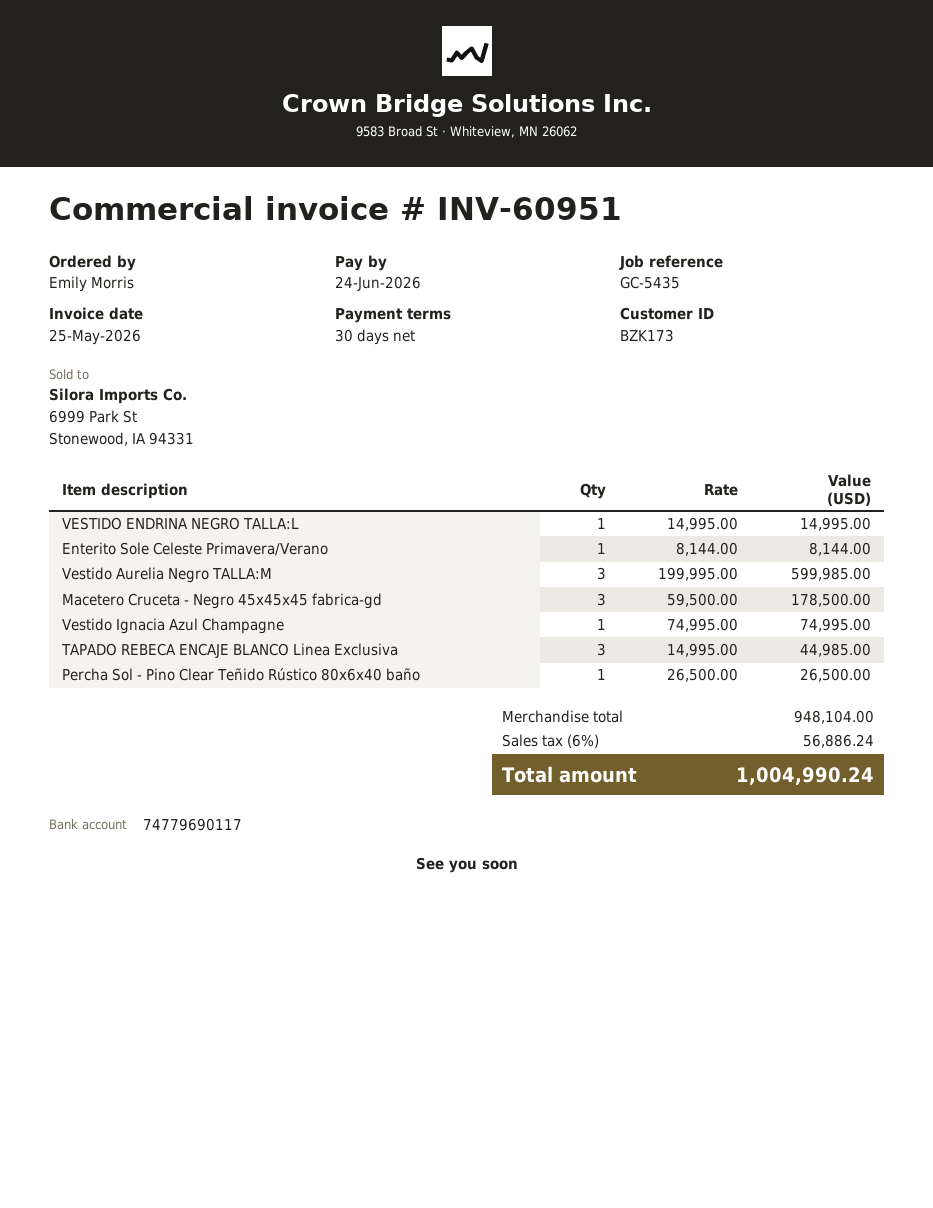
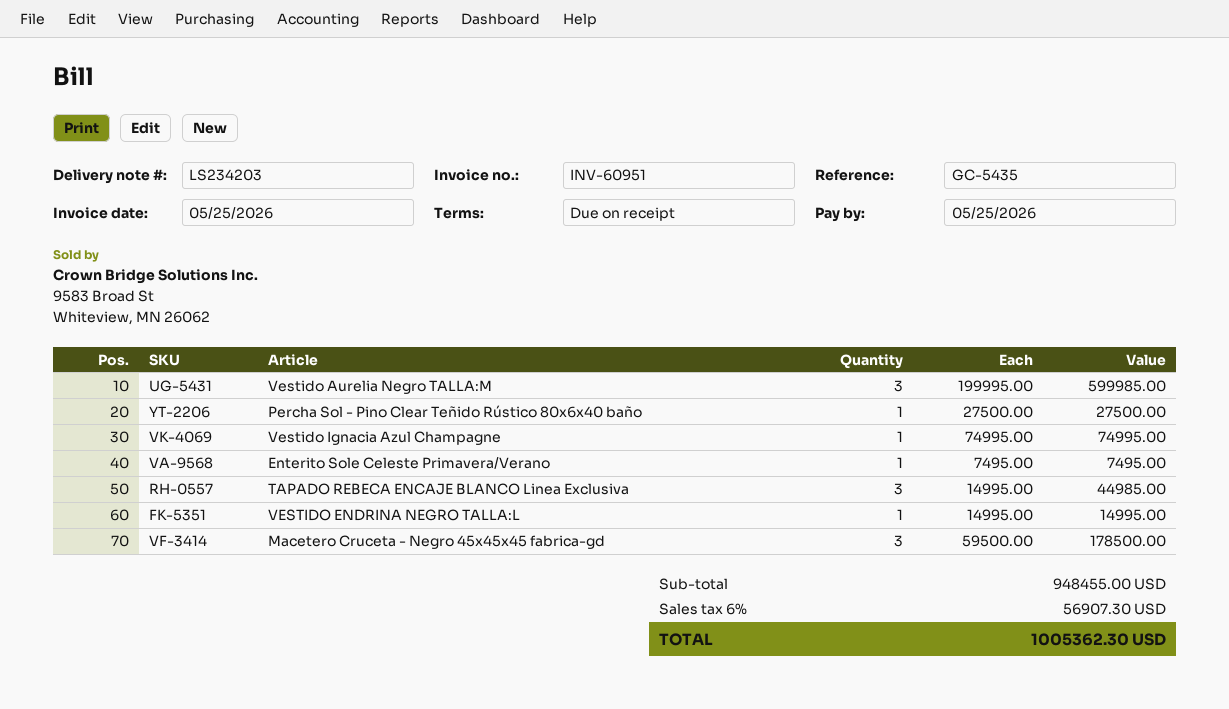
payment terms: 30 days -> on receipt
due date: 2026-06-24 -> 2026-05-25
Enterito Sole Celeste Primavera/Verano: 1 x 8144.00 = 8144.00 -> 1 x 7495.00 = 7495.00
Percha Sol - Pino Clear Teñido Rústico 80x6x40 baño: 1 x 26500.00 = 26500.00 -> 1 x 27500.00 = 27500.00
subtotal: 948104.00 -> 948455.00
tax: 6% = 56886.24 -> 6% = 56907.30
total: 1004990.24 -> 1005362.30

